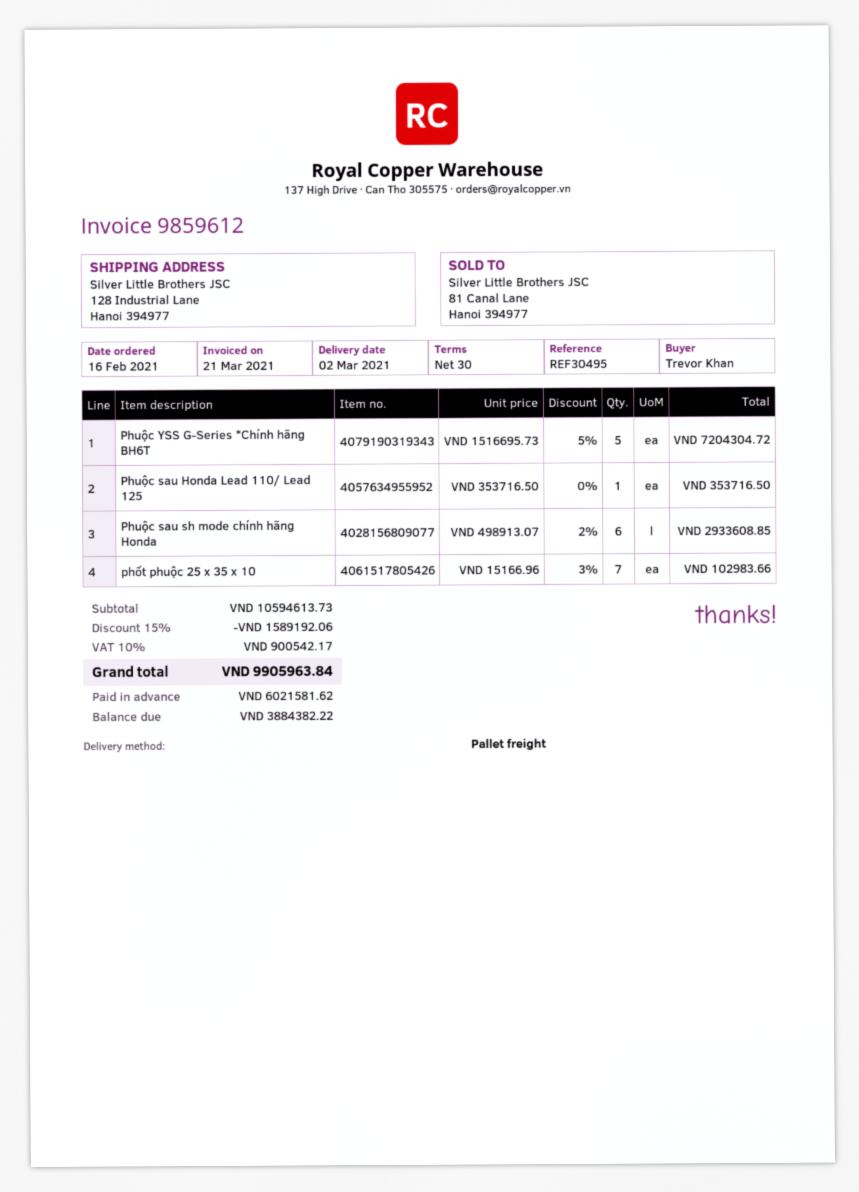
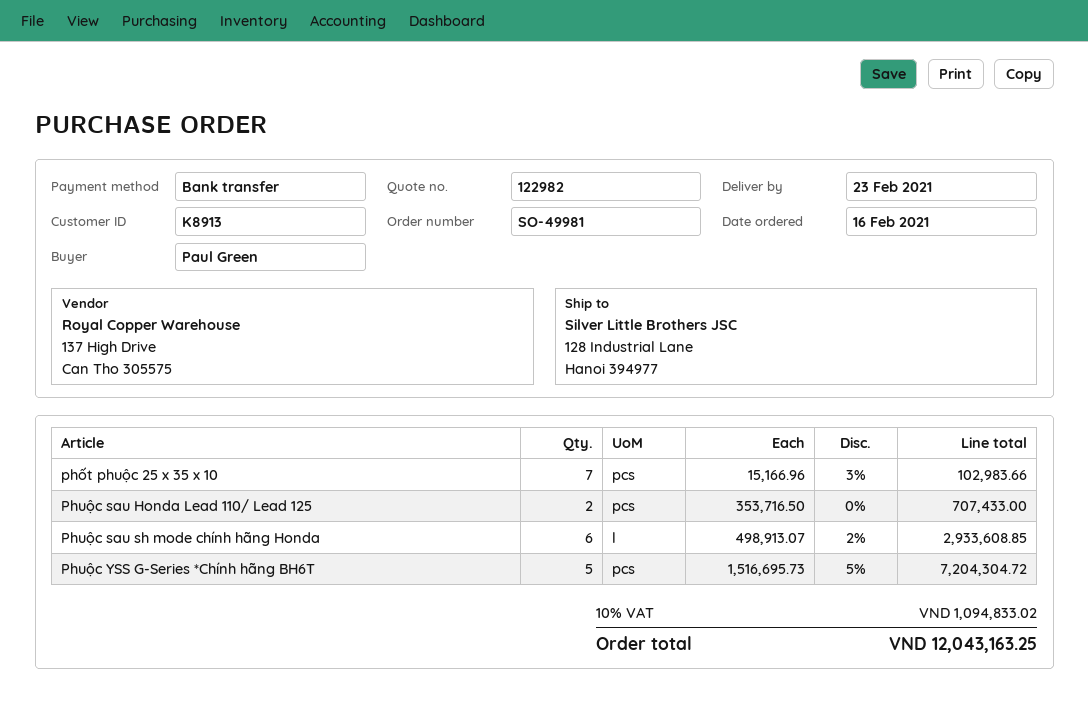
delivery date: 2021-03-02 -> 2021-02-23
ordered by: Trevor Khan -> Paul Green
Phuộc sau Honda Lead 110/ Lead 125: 1 x 353716.50 = 353716.50 -> 2 x 353716.50 = 707433.00
discount: 15% = 1589192.06 -> none
tax: 10% = 900542.17 -> 10% = 1094833.02
total: 9905963.84 -> 12043163.25

